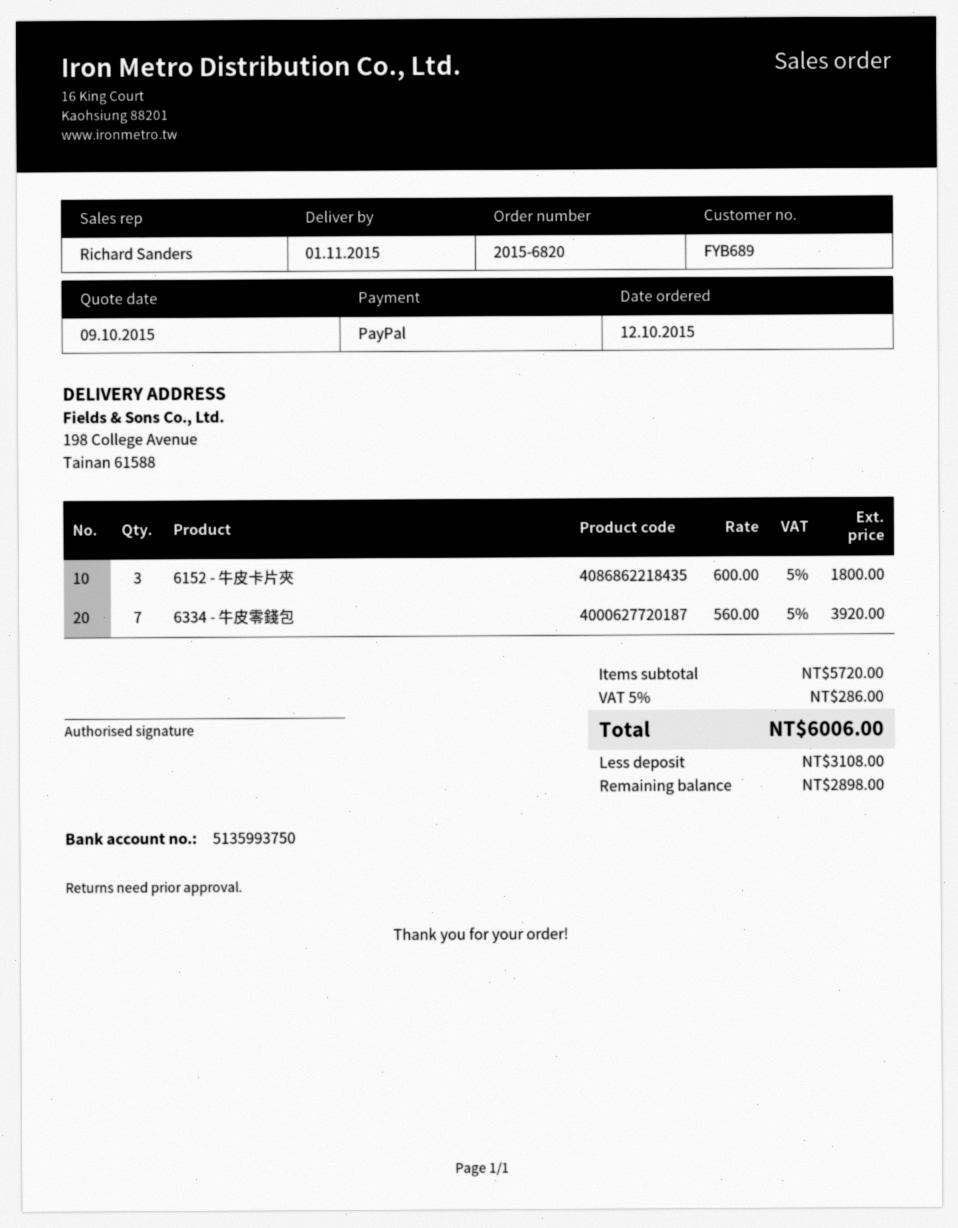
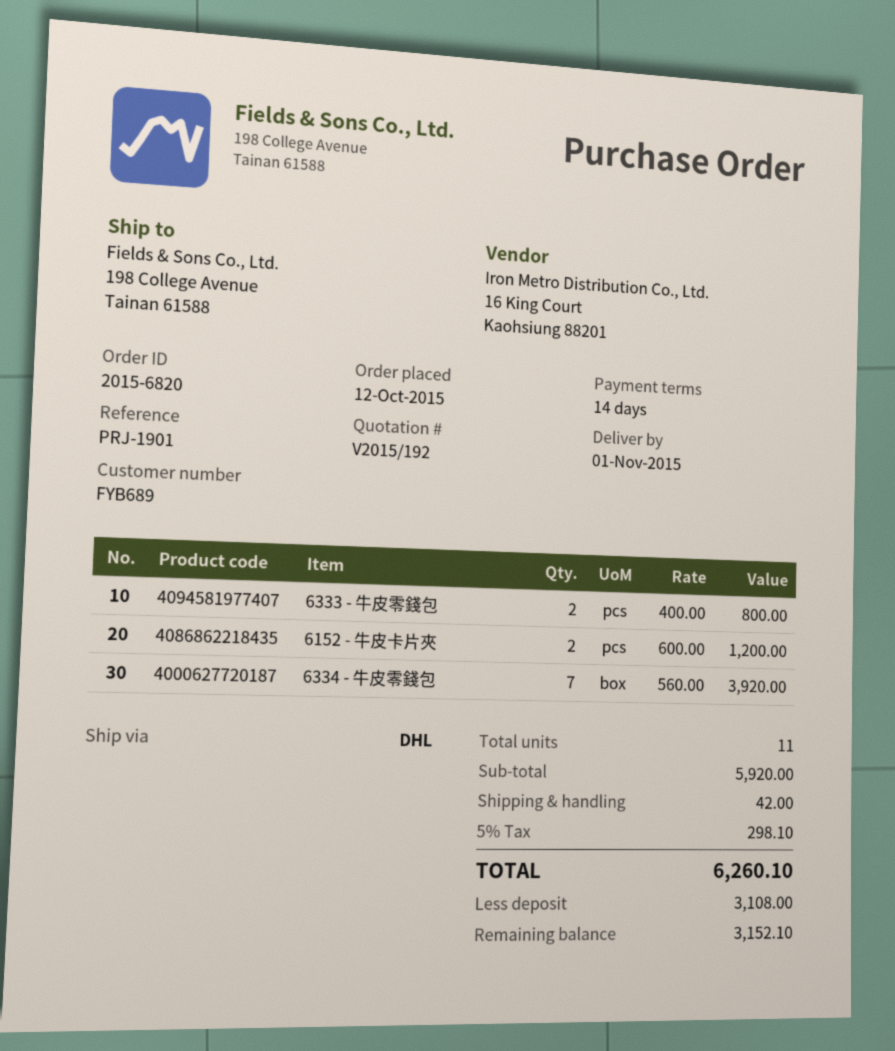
6152 - 牛皮卡片夾: 3 x 600.00 = 1800.00 -> 2 x 600.00 = 1200.00
6333 - 牛皮零錢包: none -> 2 x 400.00 = 800.00
subtotal: 5720.00 -> 5920.00
shipping: none -> 42.00
tax: 5% = 286.00 -> 5% = 298.10
total: 6006.00 -> 6260.10
balance: 2898.00 -> 3152.10

